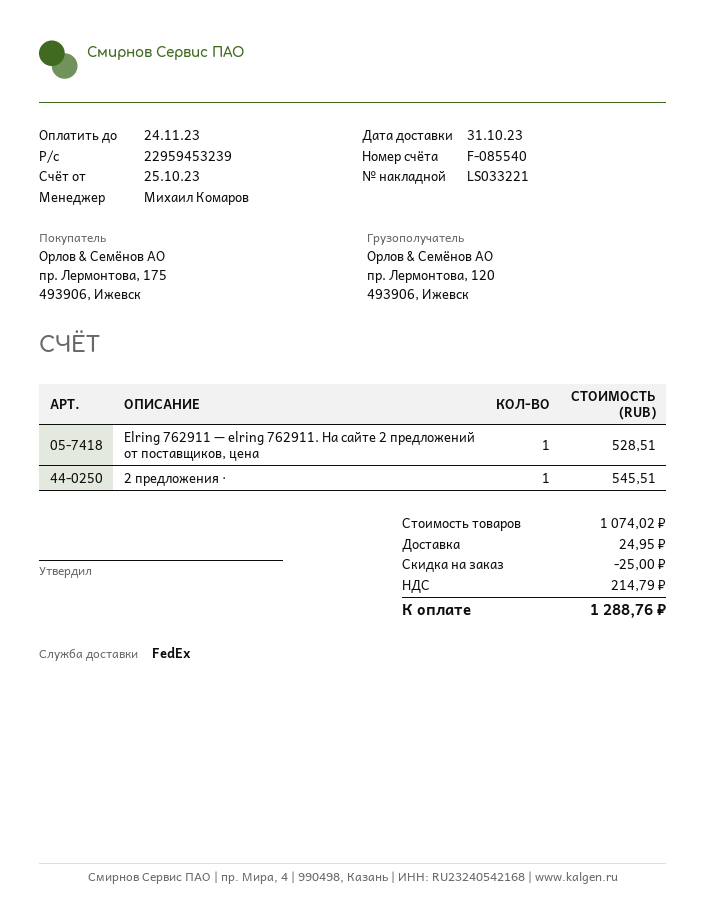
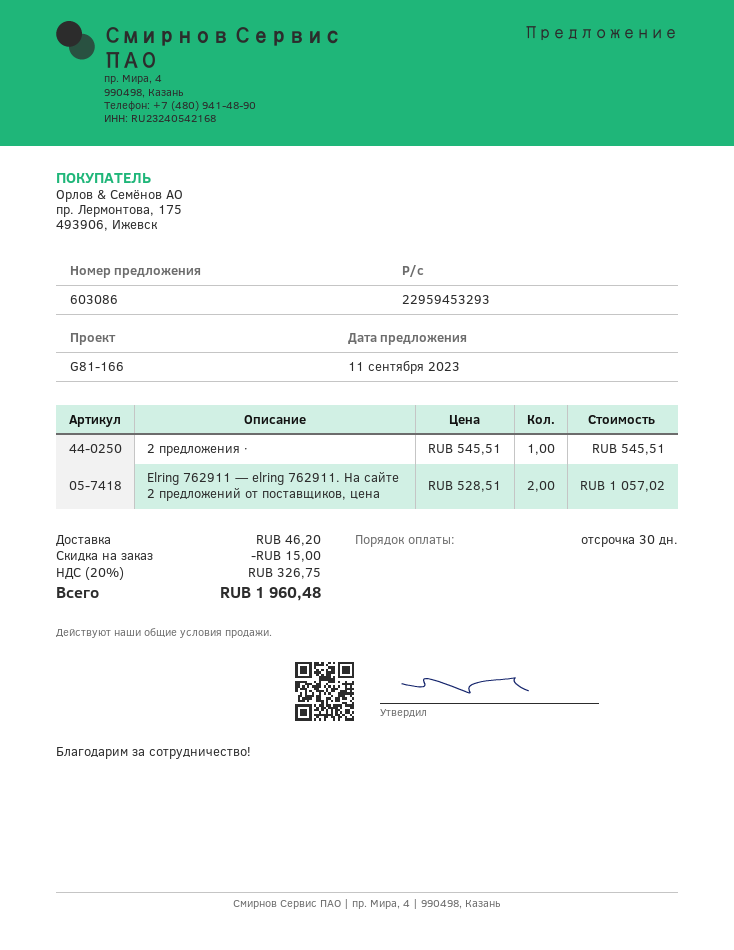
bank account: 22959453239 -> 22959453293
Elring 762911 — elring 762911. На сайте 2 предложений от поставщиков, цена: 1 for 528.51 -> 2 for 1057.02
discount: 25.00 -> 15.00
shipping: 24.95 -> 46.20
tax: 214.79 -> 326.75
total: 1288.76 -> 1960.48

